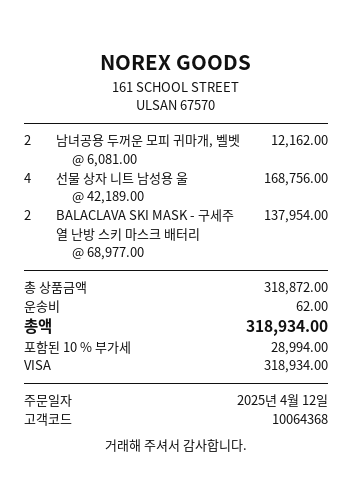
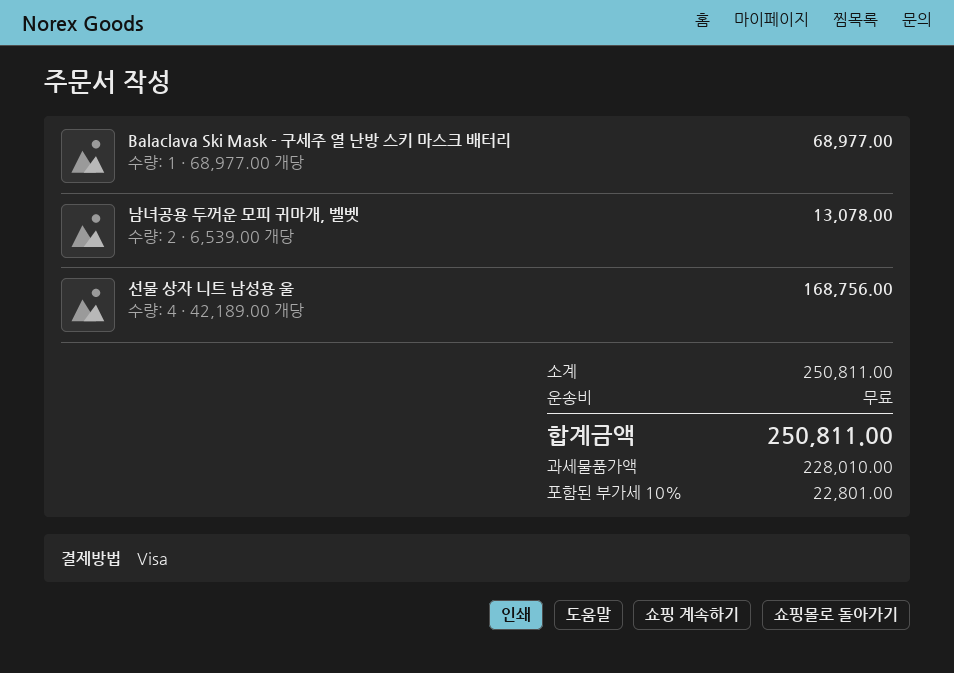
남녀공용 두꺼운 모피 귀마개, 벨벳: 2 x 6081.00 = 12162.00 -> 2 x 6539.00 = 13078.00
BALACLAVA SKI MASK - 구세주 열 난방 스키 마스크 배터리: 2 x 68977.00 = 137954.00 -> 1 x 68977.00 = 68977.00
subtotal: 318872.00 -> 250811.00
shipping: 62.00 -> 0.00
tax: 10% = 28994.00 -> 10% = 22801.00
total: 318934.00 -> 250811.00

